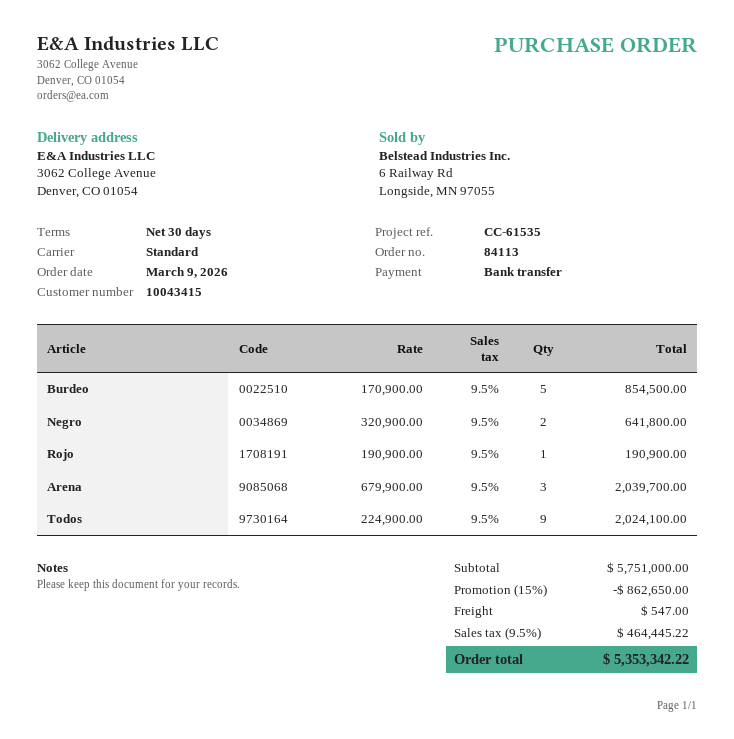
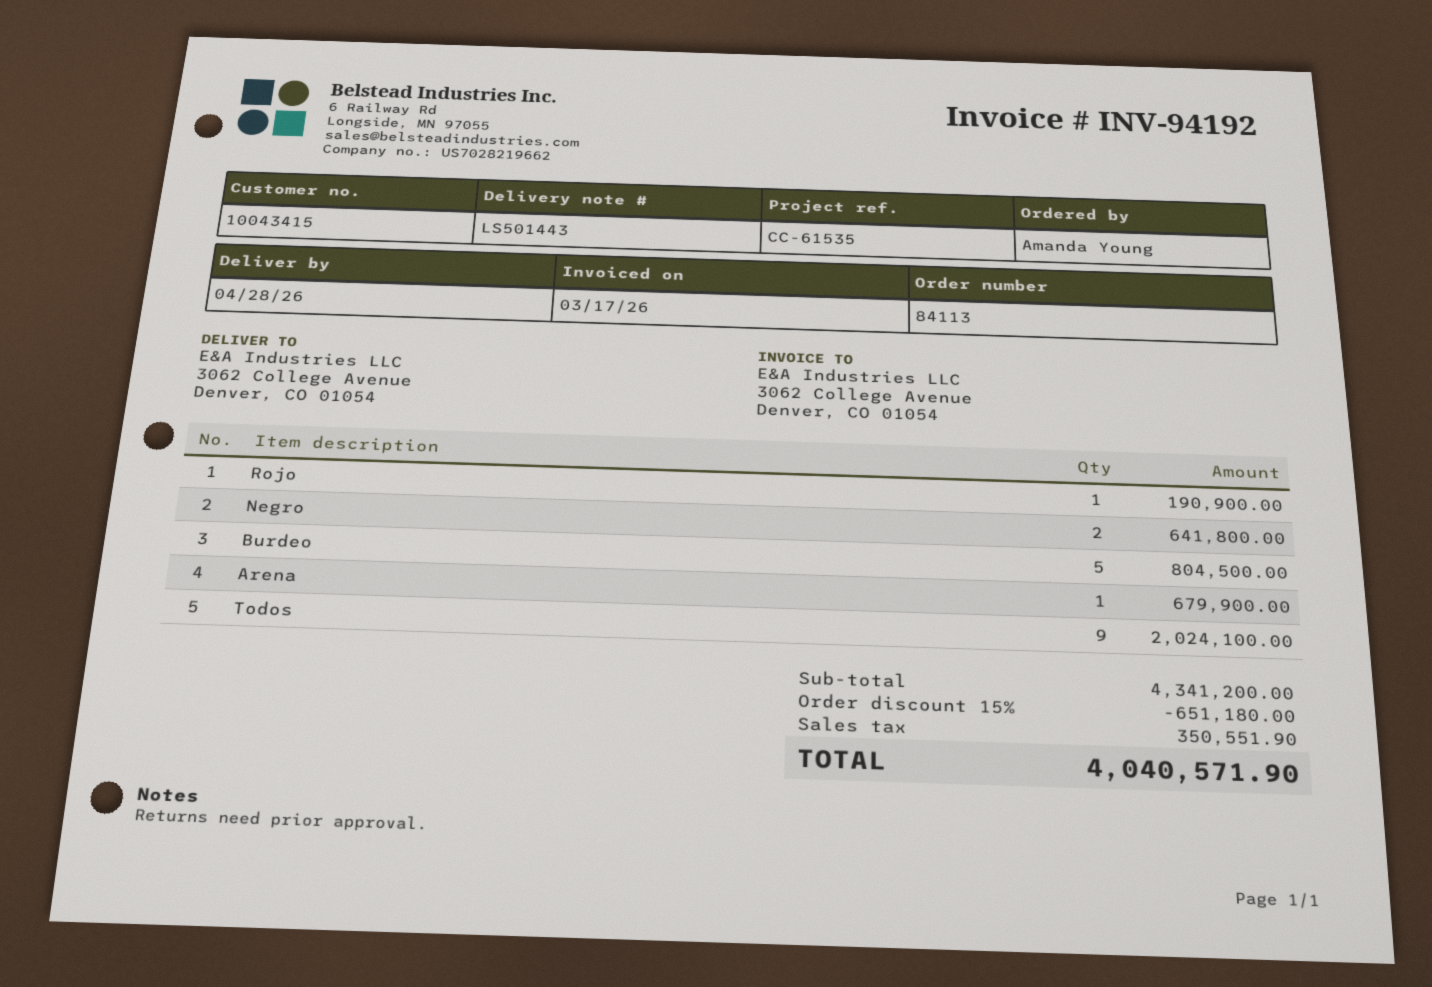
Burdeo: 5 for 854500.00 -> 5 for 804500.00
Arena: 3 for 2039700.00 -> 1 for 679900.00
subtotal: 5751000.00 -> 4341200.00
discount: 15% = 862650.00 -> 15% = 651180.00
shipping: 547.00 -> none
tax: 464445.22 -> 350551.90
total: 5353342.22 -> 4040571.90

